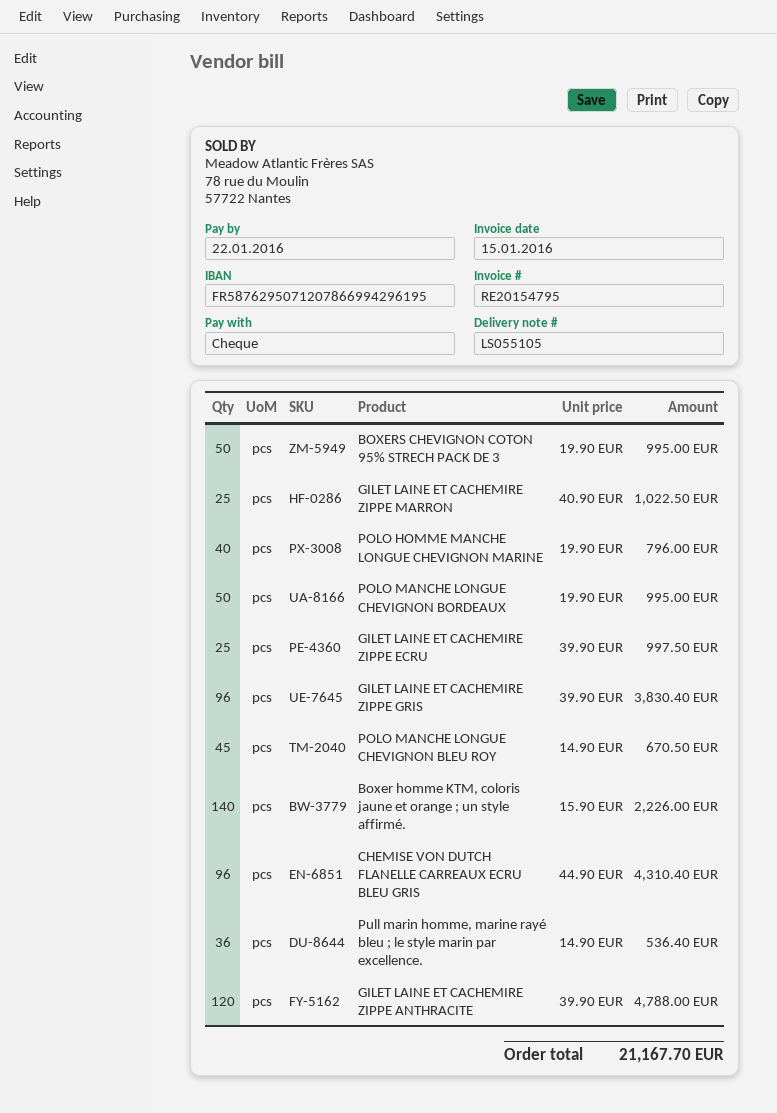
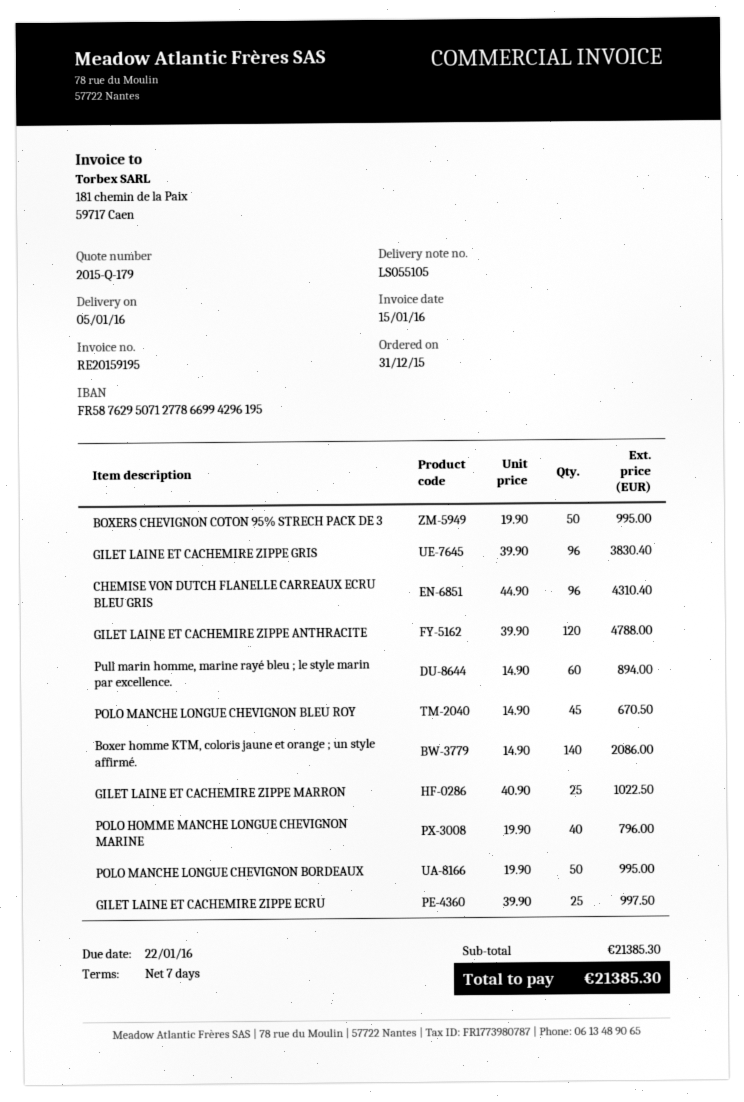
invoice number: RE20154795 -> RE20159195
bank account: FR5876295071207866994296195 -> FR5876295071277866994296195
Boxer homme KTM, coloris jaune et orange ; un style affirmé.: 140 x 15.90 = 2226.00 -> 140 x 14.90 = 2086.00
Pull marin homme, marine rayé bleu ; le style marin par excellence.: 36 x 14.90 = 536.40 -> 60 x 14.90 = 894.00
total: 21167.70 -> 21385.30

